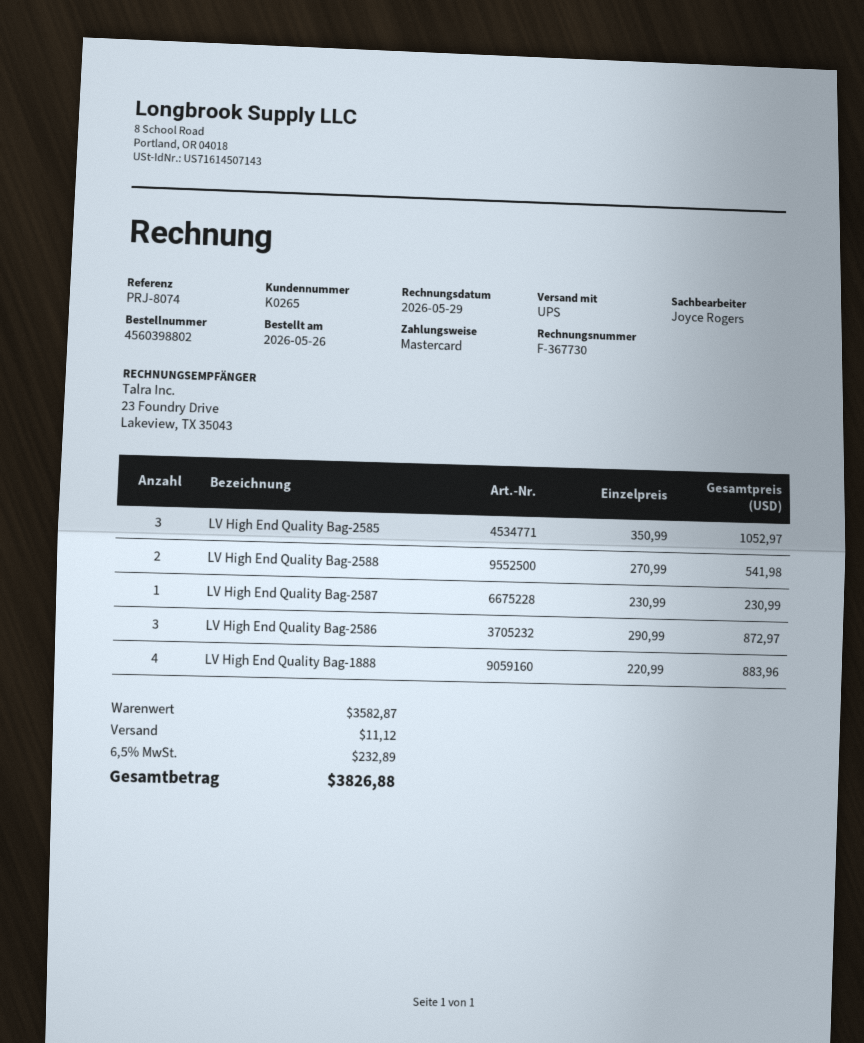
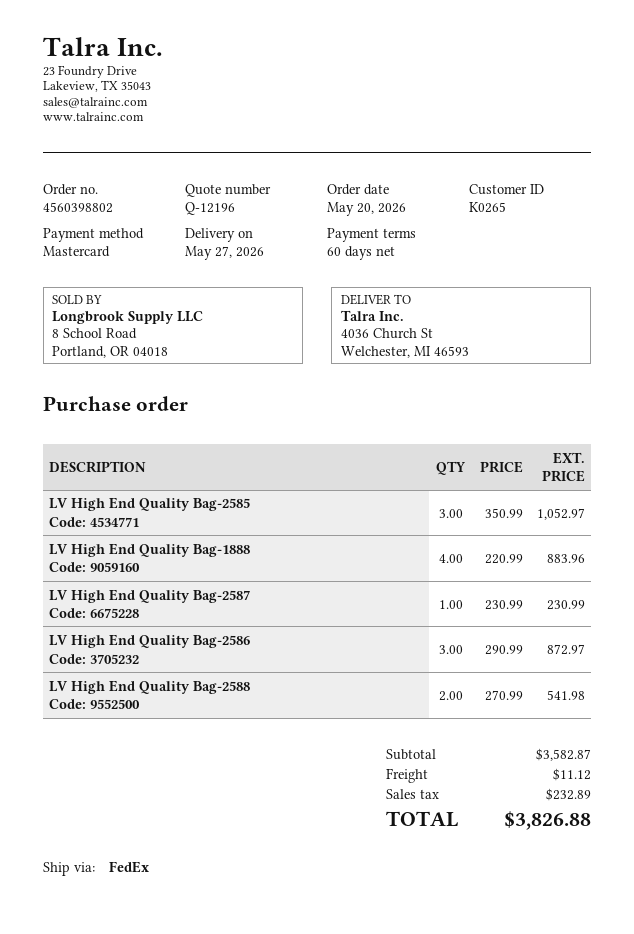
order date: 2026-05-26 -> 2026-05-20
shipping method: UPS -> FedEx

